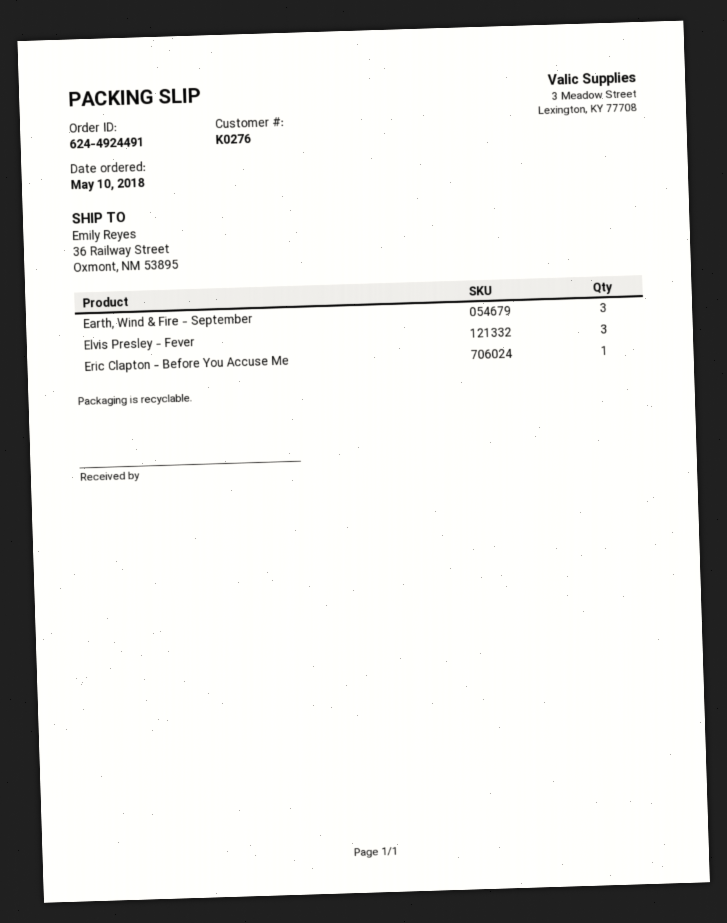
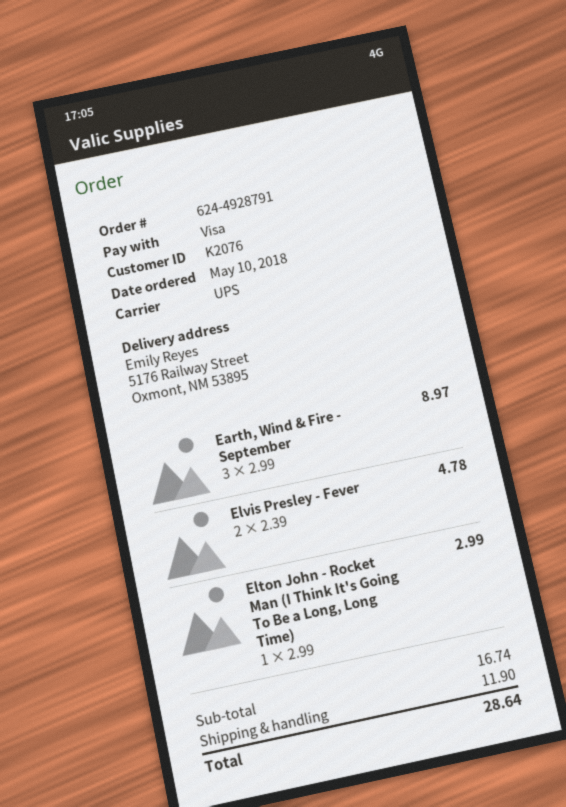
order number: 624-4924491 -> 624-4928791
customer number: K0276 -> K2076
ship to: 36 Railway Street, Oxmont, NM 53895 -> 5176 Railway Street, Oxmont, NM 53895
Elvis Presley - Fever: 3 -> 2
Eric Clapton - Before You Accuse Me: 1 -> none
Elton John - Rocket Man (I Think It's Going To Be a Long, Long Time): none -> 1

